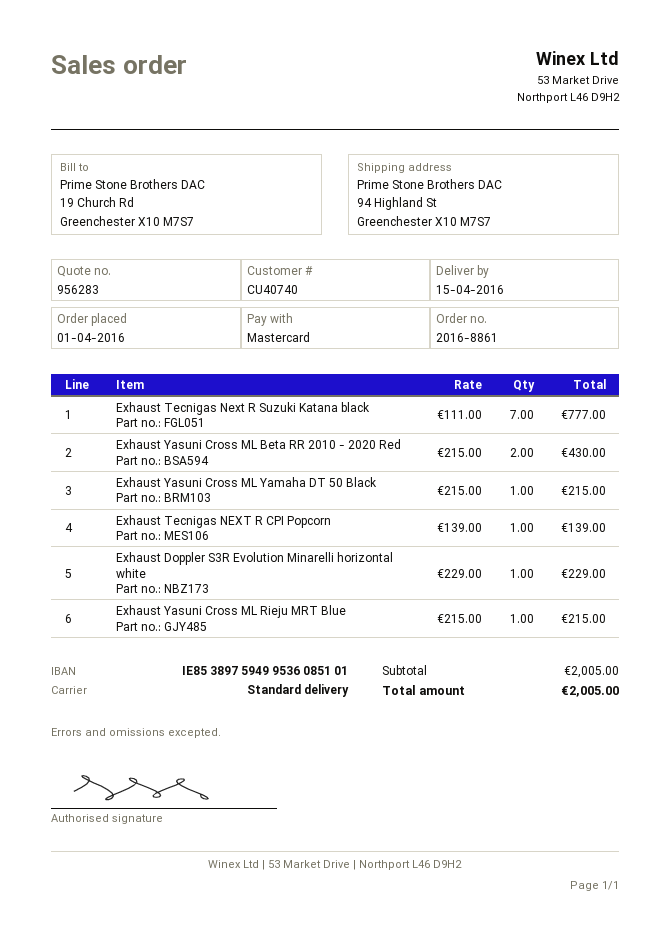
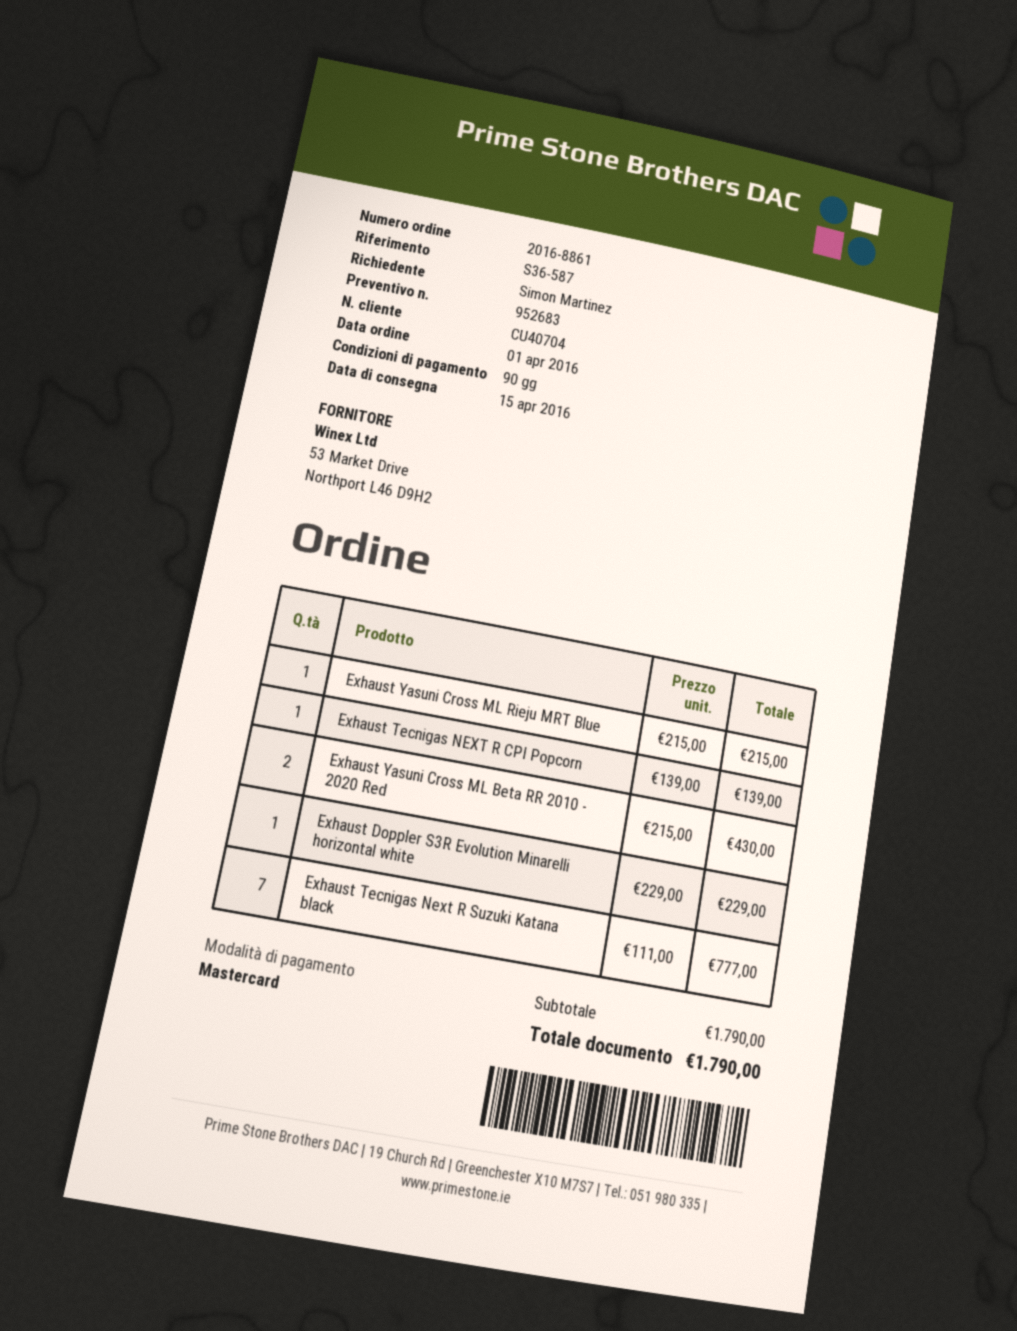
quote number: 956283 -> 952683
customer number: CU40740 -> CU40704
Exhaust Yasuni Cross ML Yamaha DT 50 Black: 1 x 215.00 = 215.00 -> none
subtotal: 2005.00 -> 1790.00
total: 2005.00 -> 1790.00

